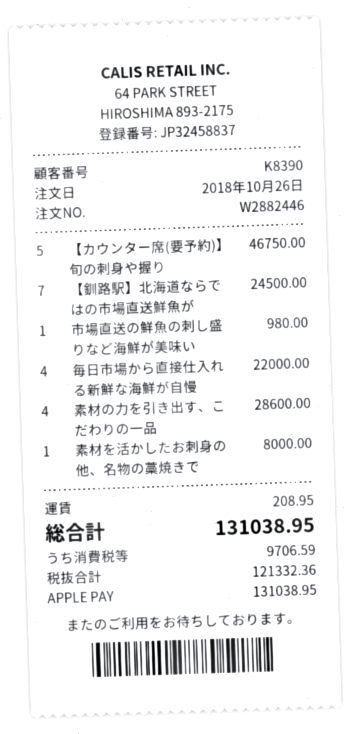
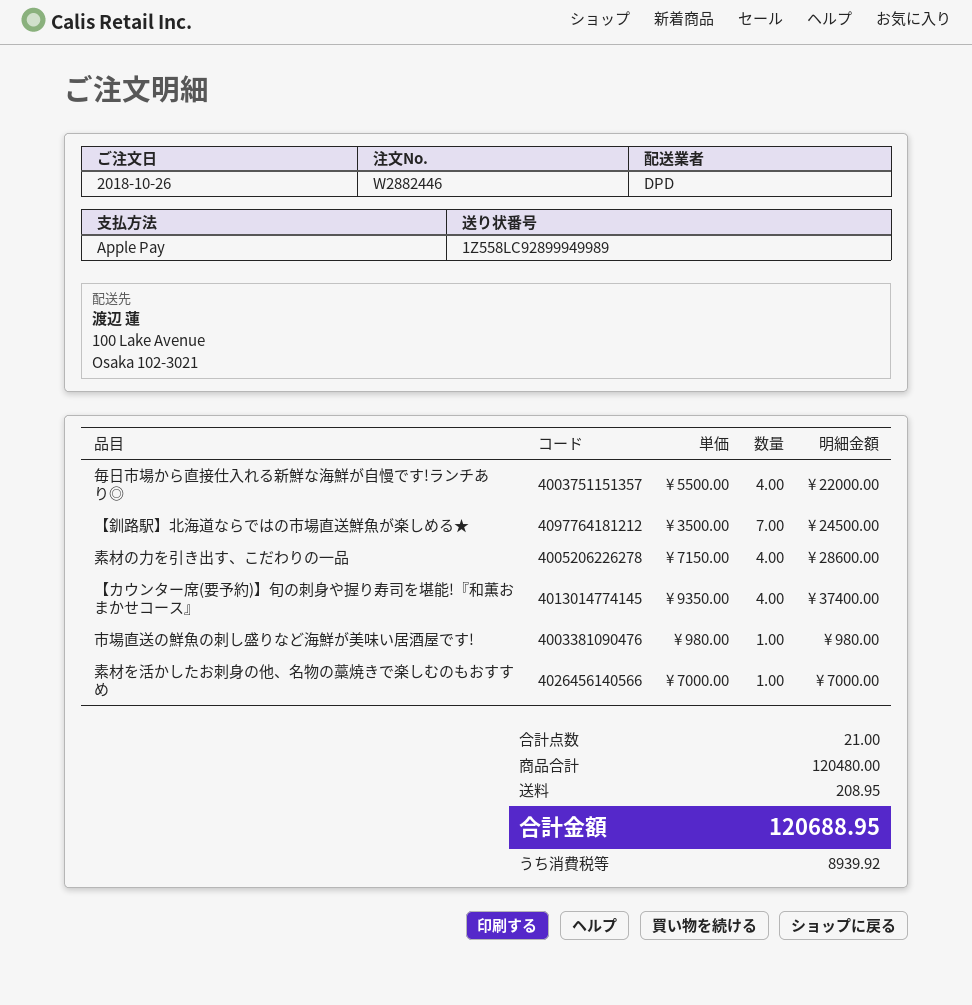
【カウンター席(要予約)】旬の刺身や握り: 5 for 46750.00 -> 4 for 37400.00
素材を活かしたお刺身の他、名物の藁焼きで: 1 for 8000.00 -> 1 for 7000.00
tax: 9706.59 -> 8939.92
total: 131038.95 -> 120688.95

